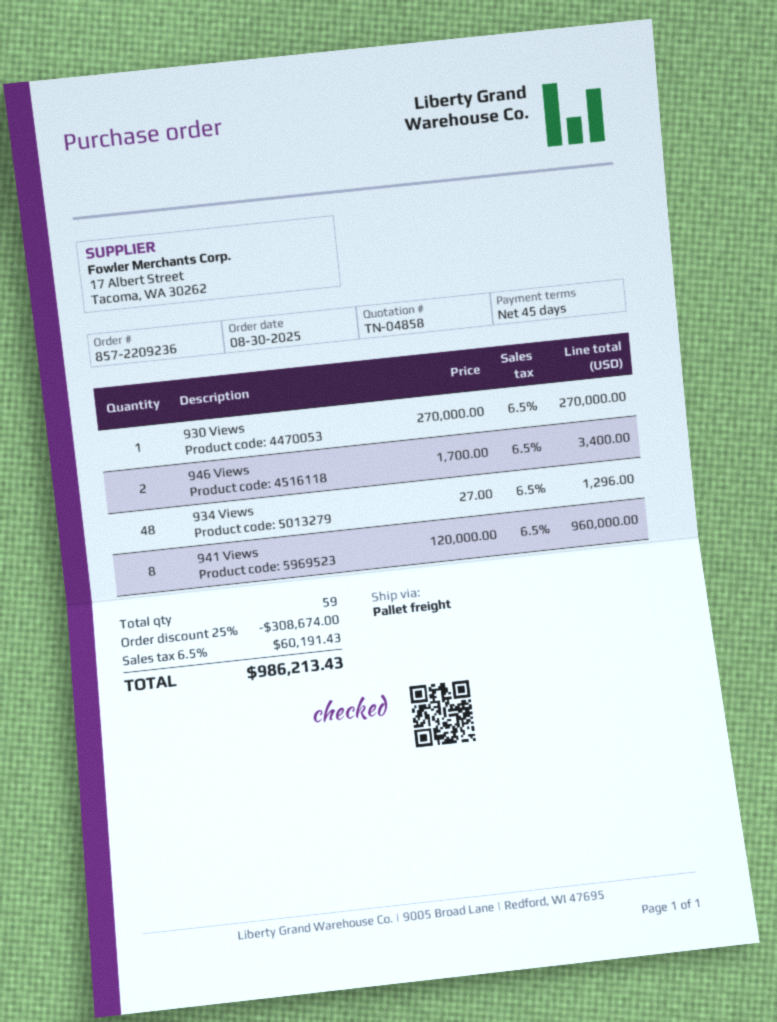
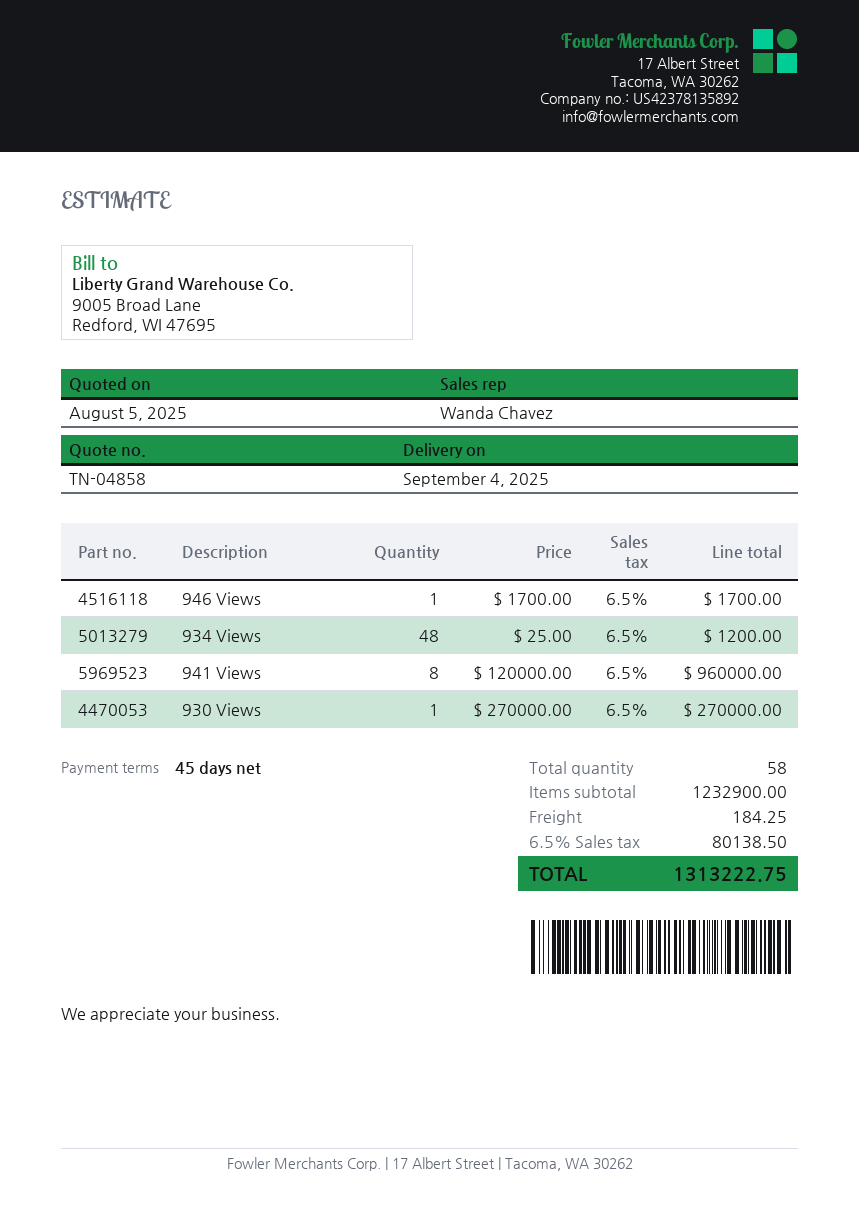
946 Views: 2 x 1700.00 = 3400.00 -> 1 x 1700.00 = 1700.00
934 Views: 48 x 27.00 = 1296.00 -> 48 x 25.00 = 1200.00
total quantity: 59 -> 58
discount: 25% = 308674.00 -> none
shipping: none -> 184.25
tax: 6.5% = 60191.43 -> 6.5% = 80138.50
total: 986213.43 -> 1313222.75

